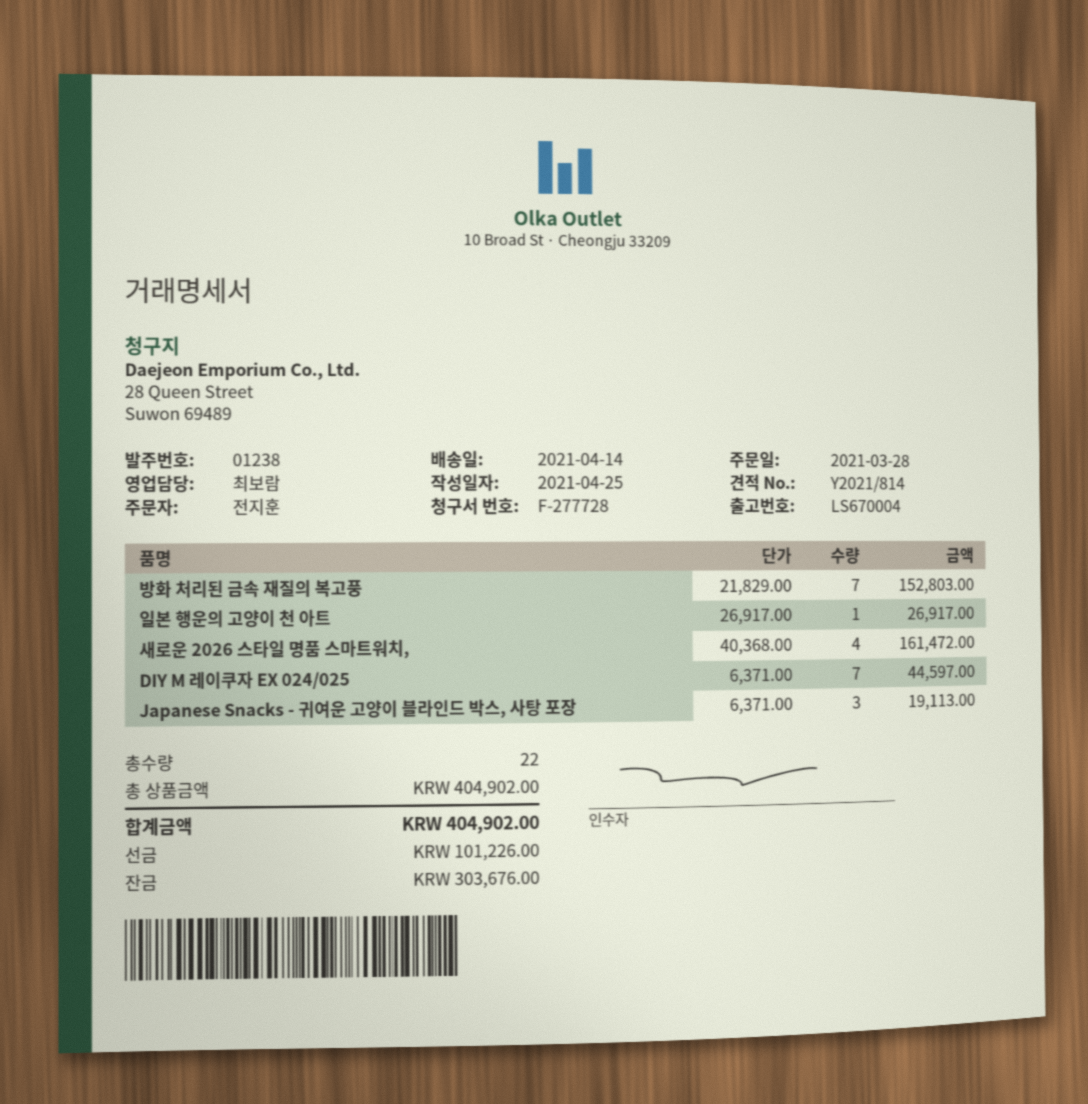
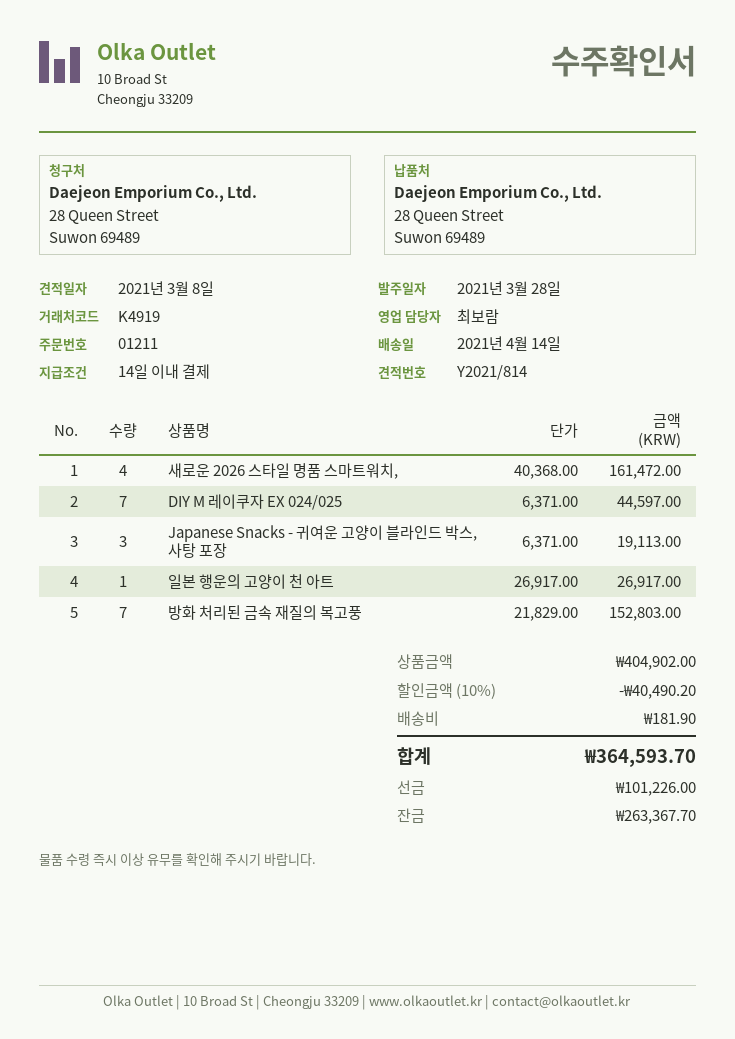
order number: 01238 -> 01211
discount: none -> 10% = 40490.20
shipping: none -> 181.90
total: 404902.00 -> 364593.70
balance: 303676.00 -> 263367.70

